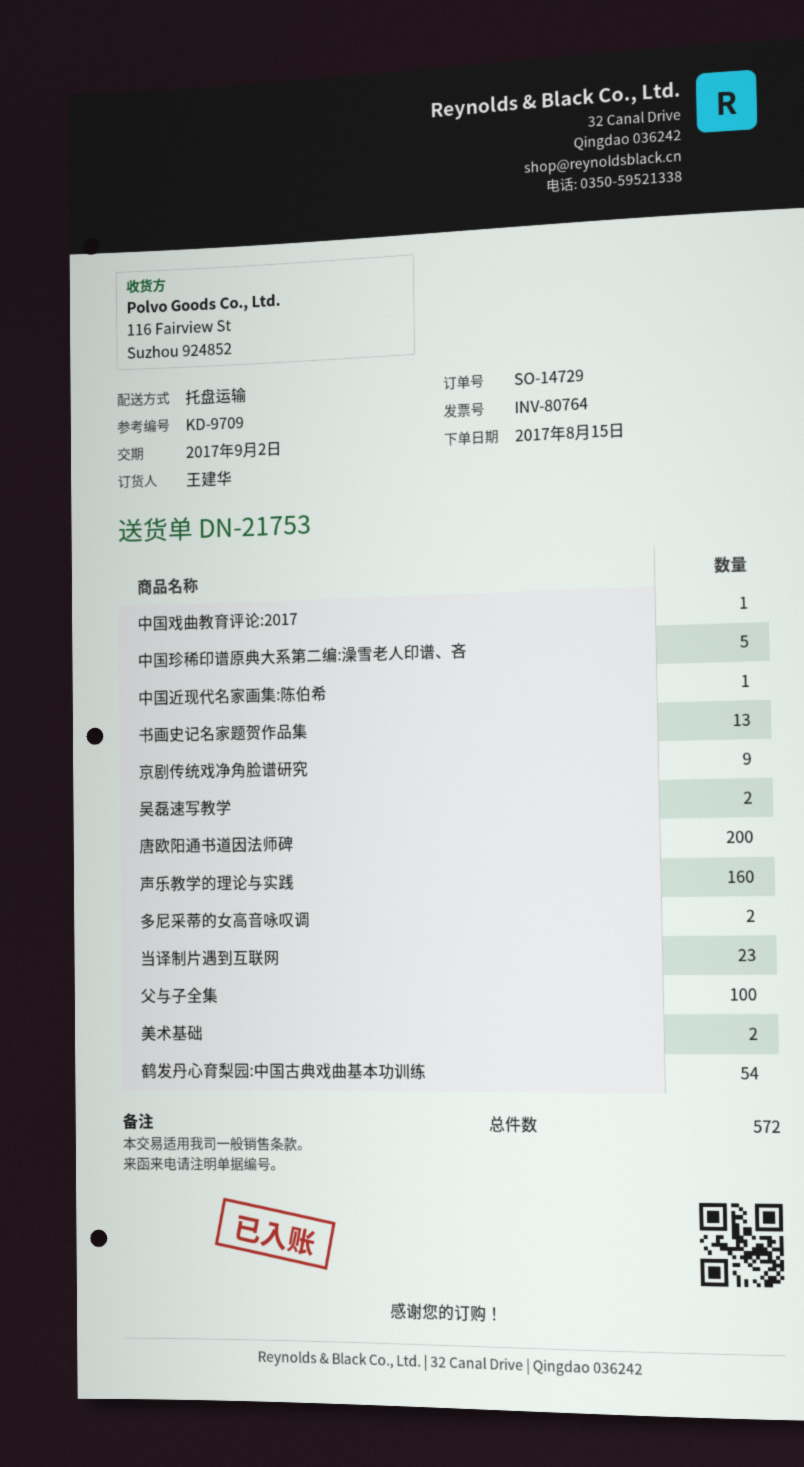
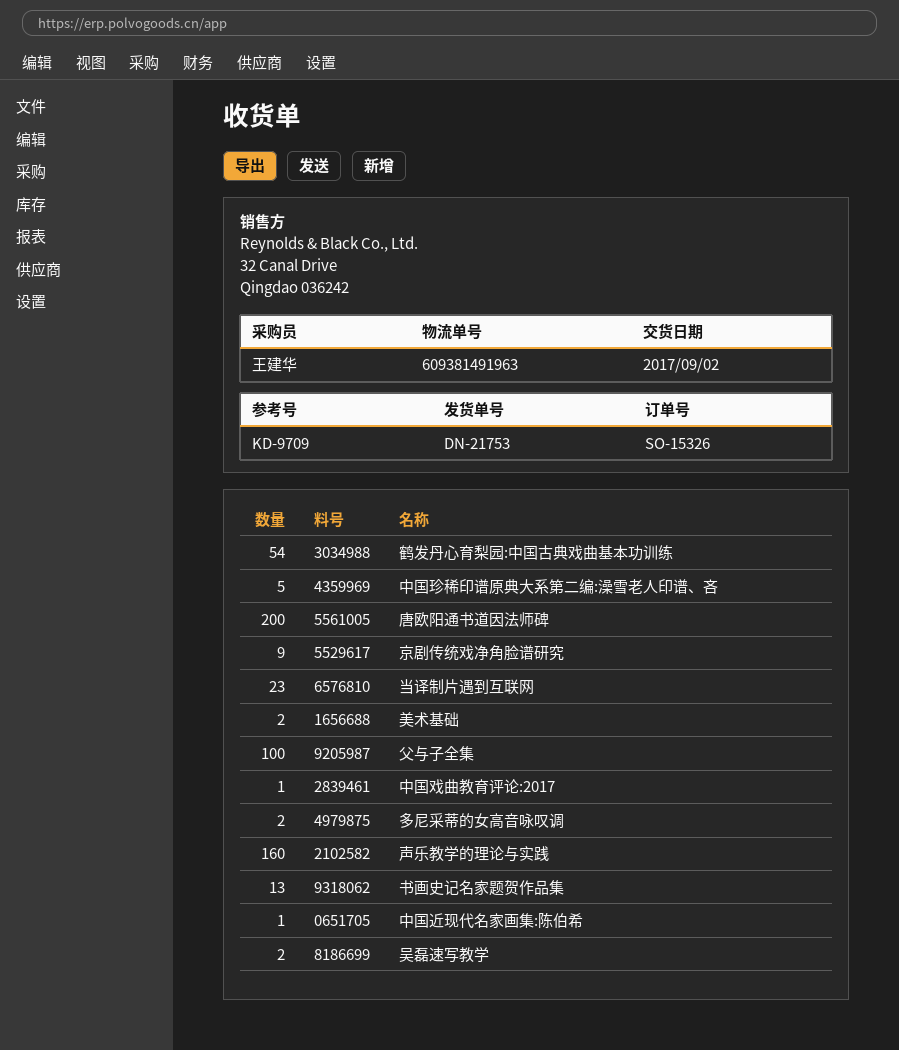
order number: SO-14729 -> SO-15326

